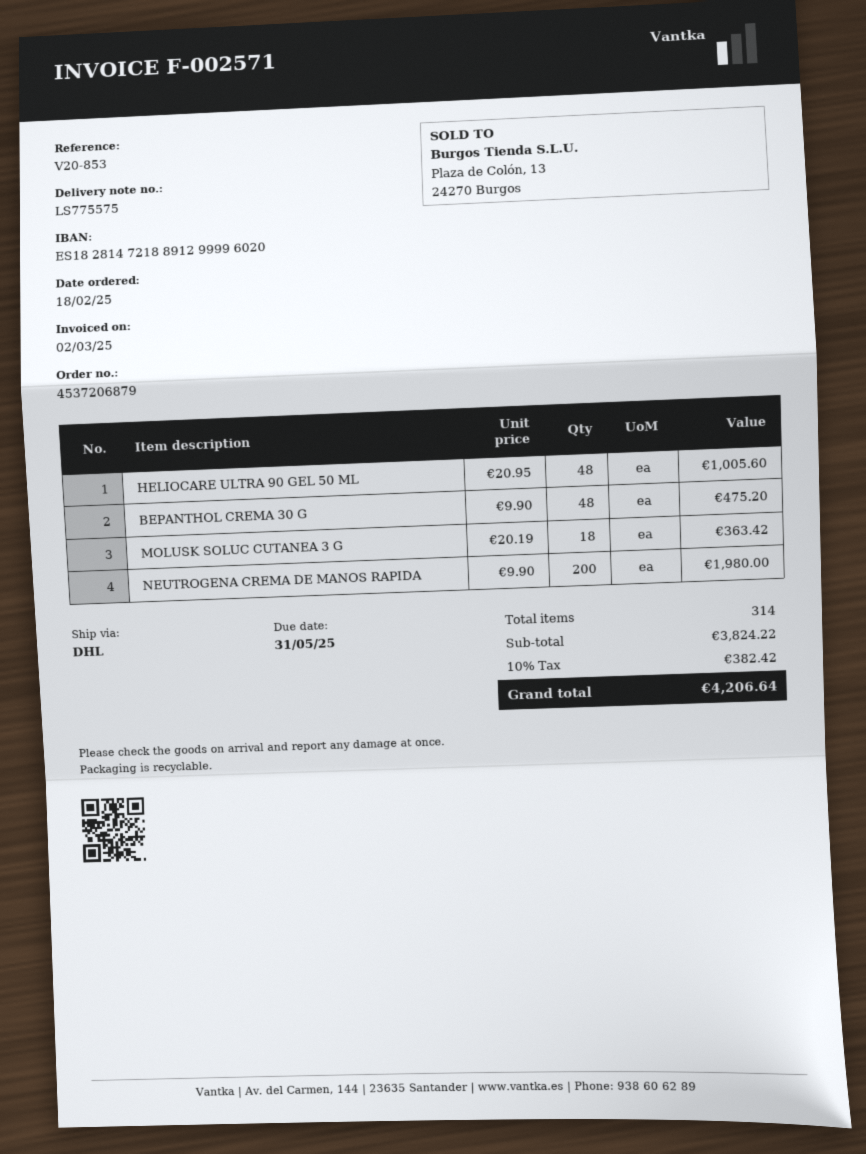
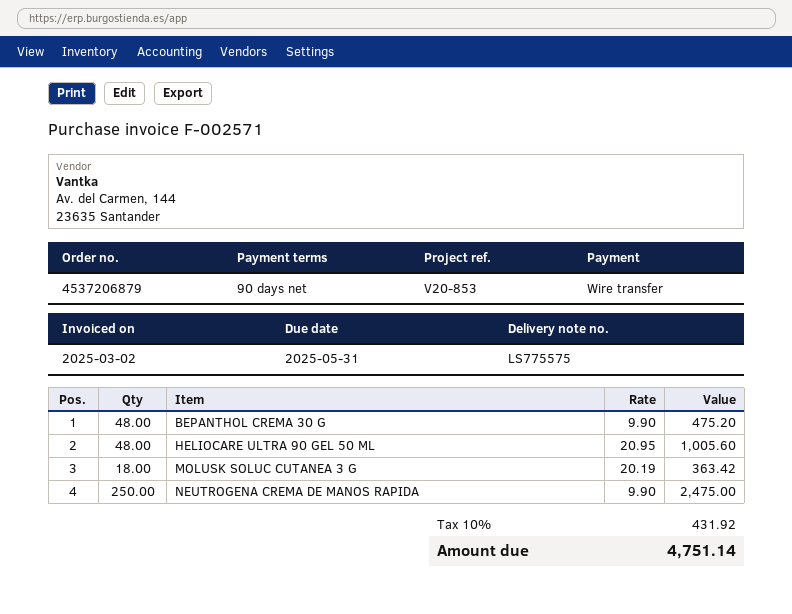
NEUTROGENA CREMA DE MANOS RAPIDA: 200 x 9.90 = 1980.00 -> 250 x 9.90 = 2475.00
tax: 10% = 382.42 -> 10% = 431.92
total: 4206.64 -> 4751.14

